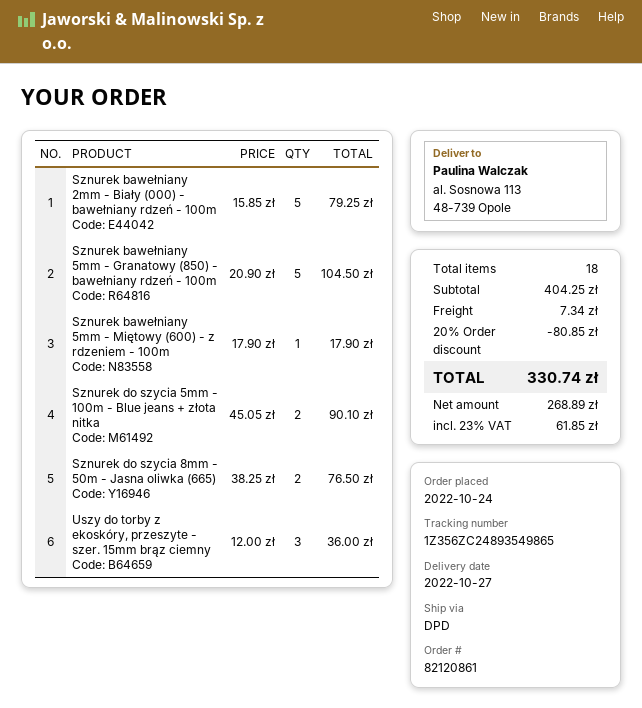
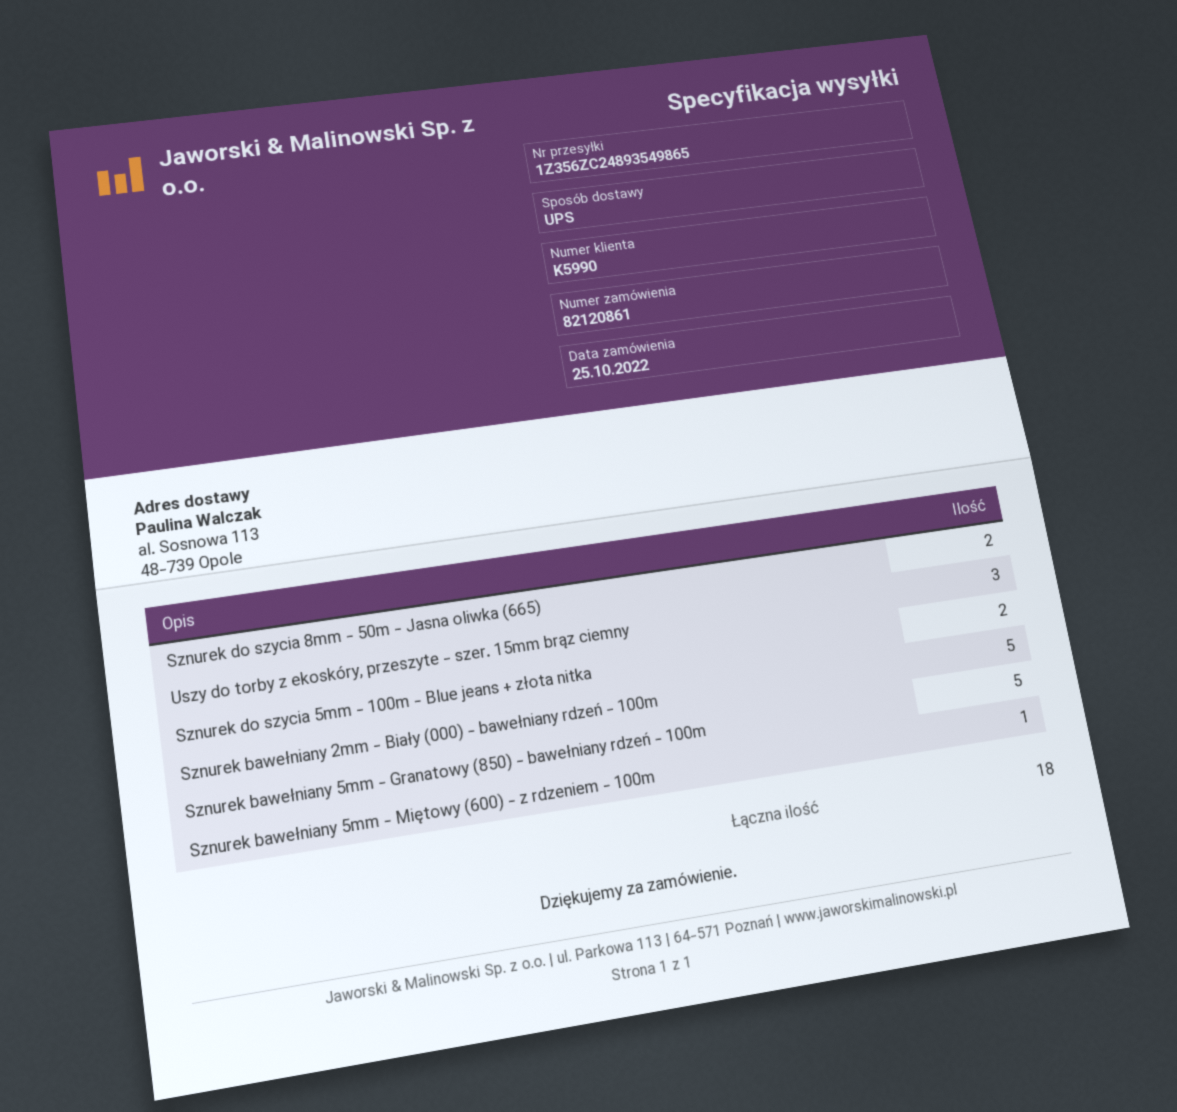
order date: 2022-10-24 -> 2022-10-25
shipping method: DPD -> UPS

